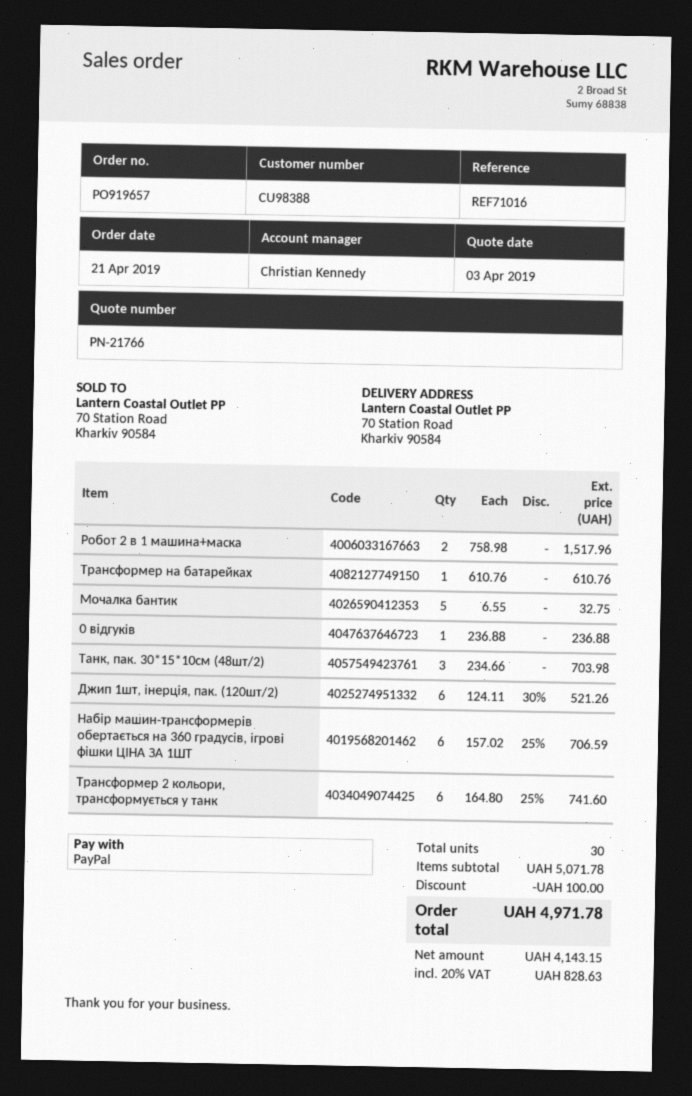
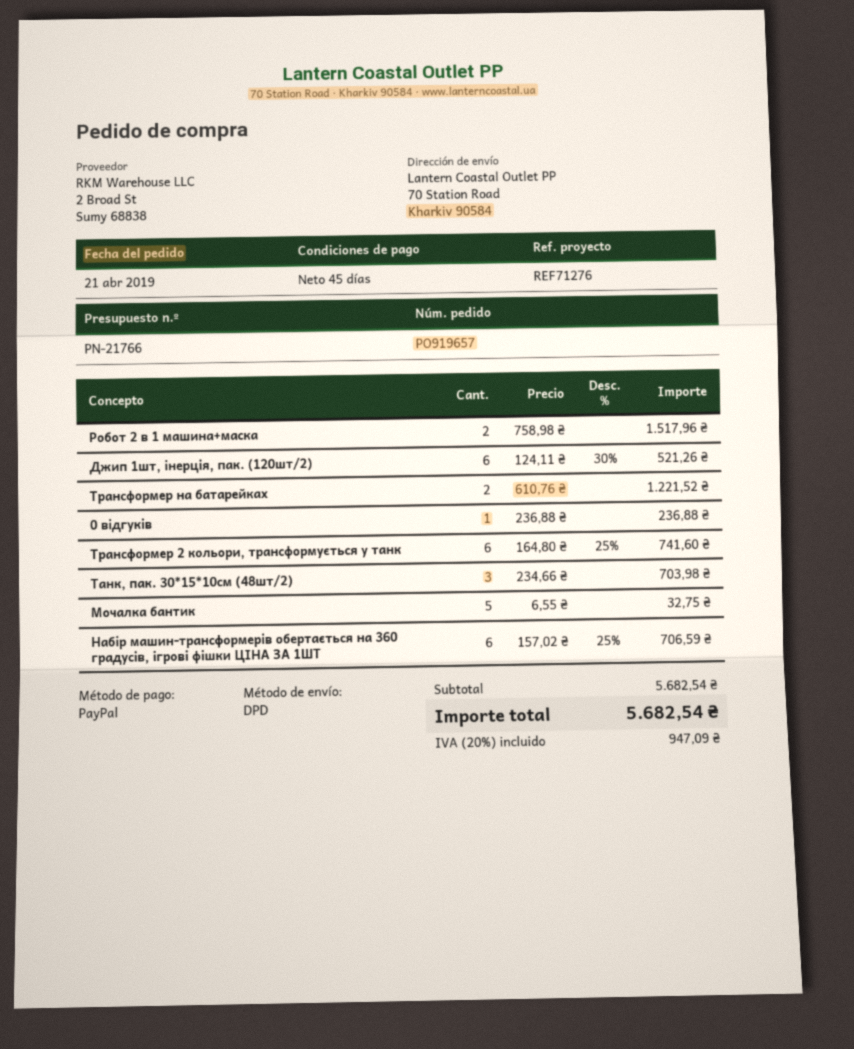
reference: REF71016 -> REF71276
Трансформер на батарейках: 1 x 610.76 = 610.76 -> 2 x 610.76 = 1221.52
subtotal: 5071.78 -> 5682.54
discount: 100.00 -> none
tax: 20% = 828.63 -> 20% = 947.09
total: 4971.78 -> 5682.54

